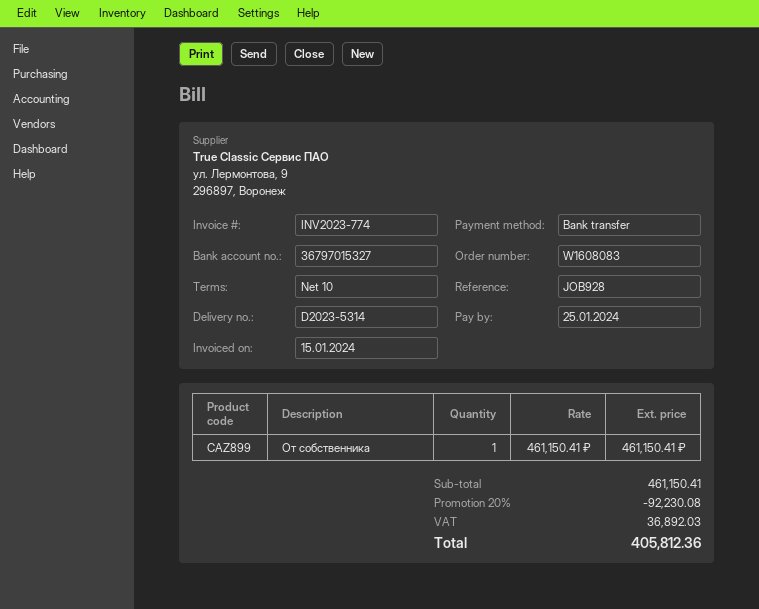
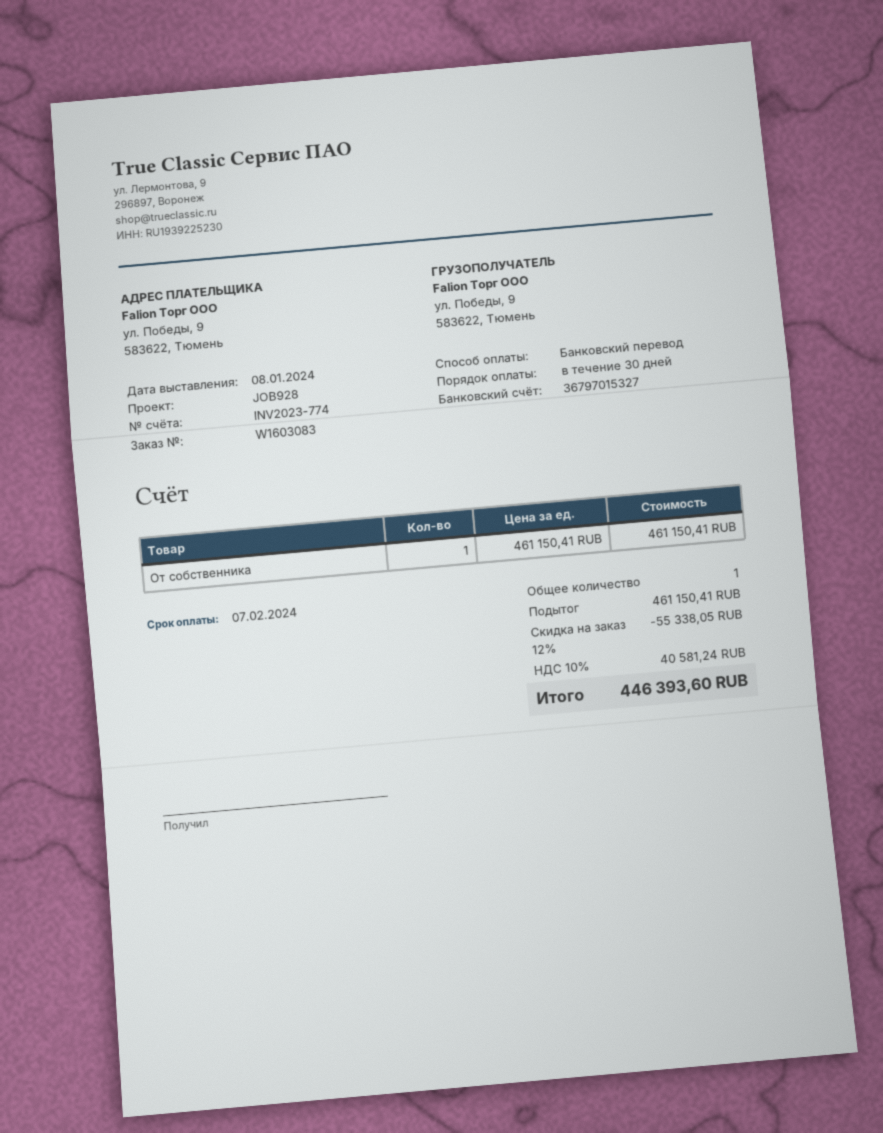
order number: W1608083 -> W1603083
invoice date: 2024-01-15 -> 2024-01-08
payment terms: 10 days -> 30 days
due date: 2024-01-25 -> 2024-02-07
discount: 20% = 92230.08 -> 12% = 55338.05
tax: 36892.03 -> 40581.24
total: 405812.36 -> 446393.60

